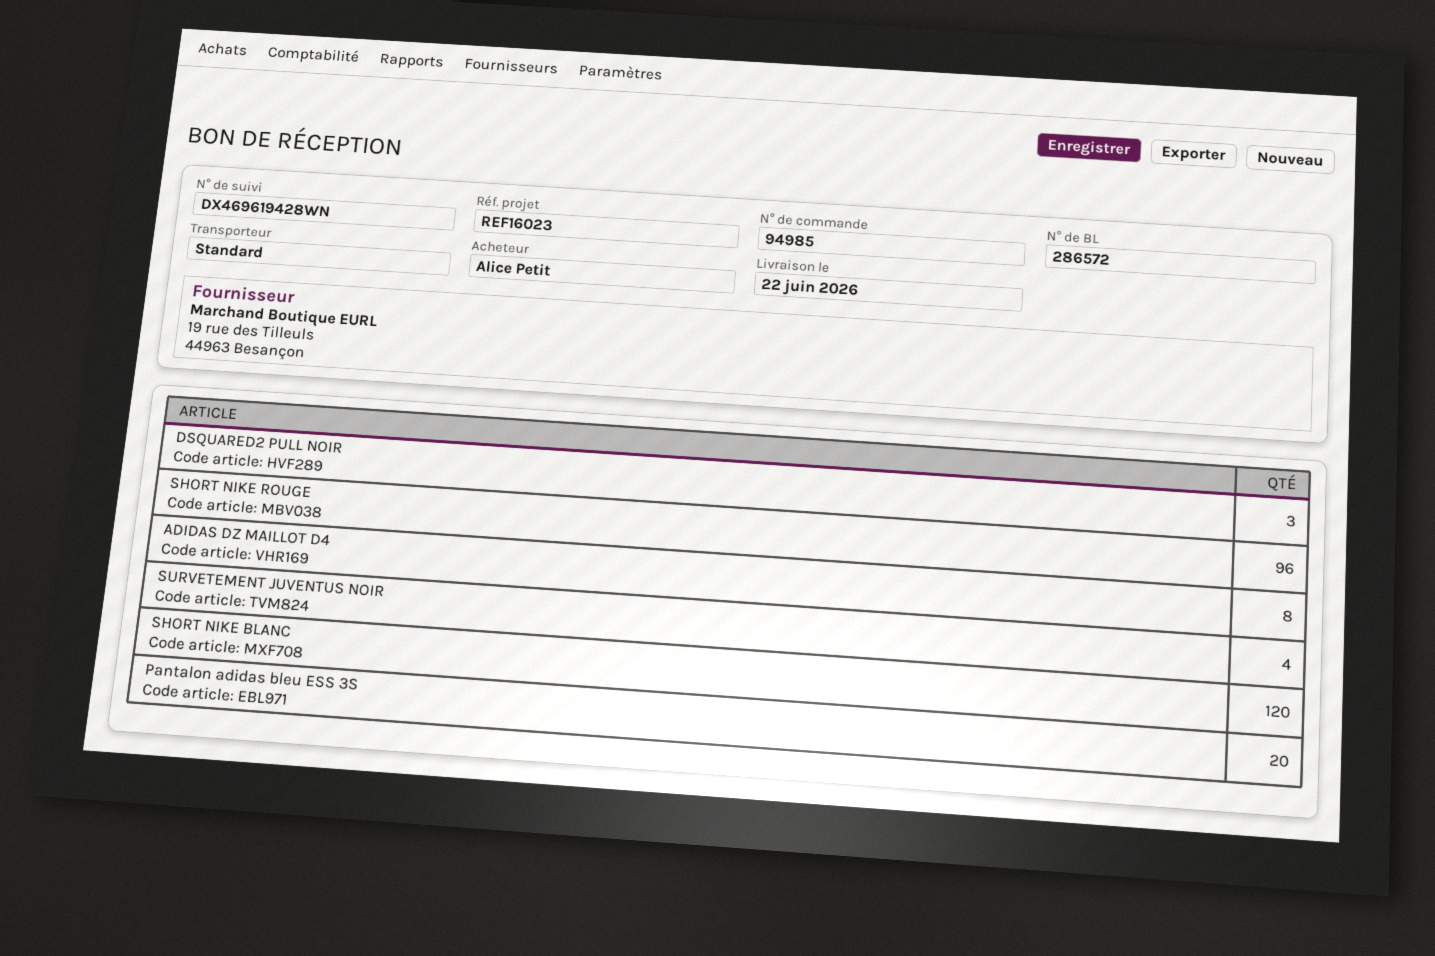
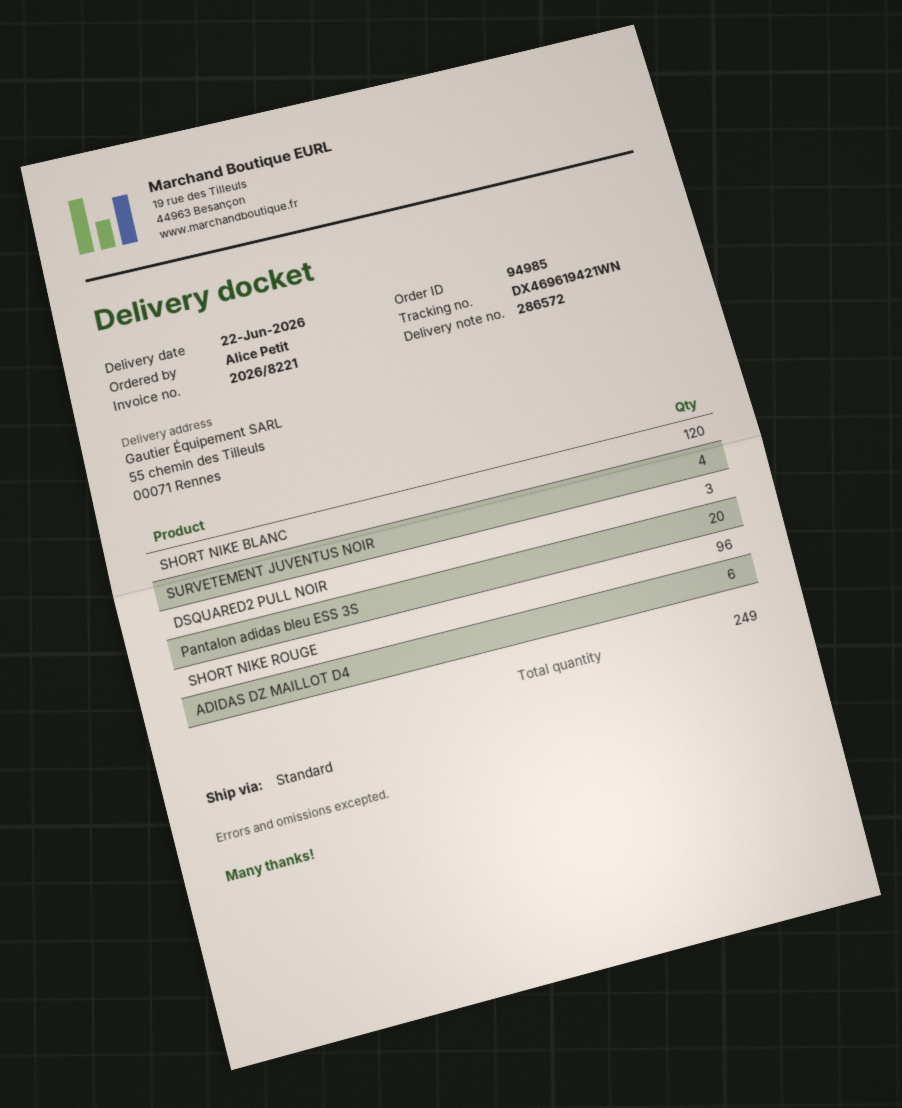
tracking number: DX469619428WN -> DX469619421WN
ADIDAS DZ MAILLOT D4: 8 -> 6

